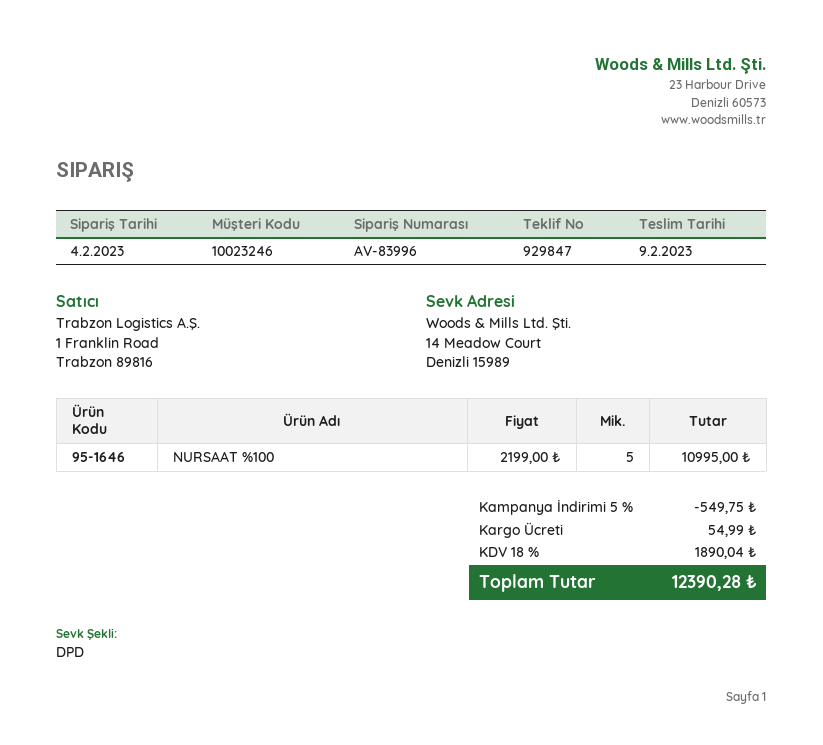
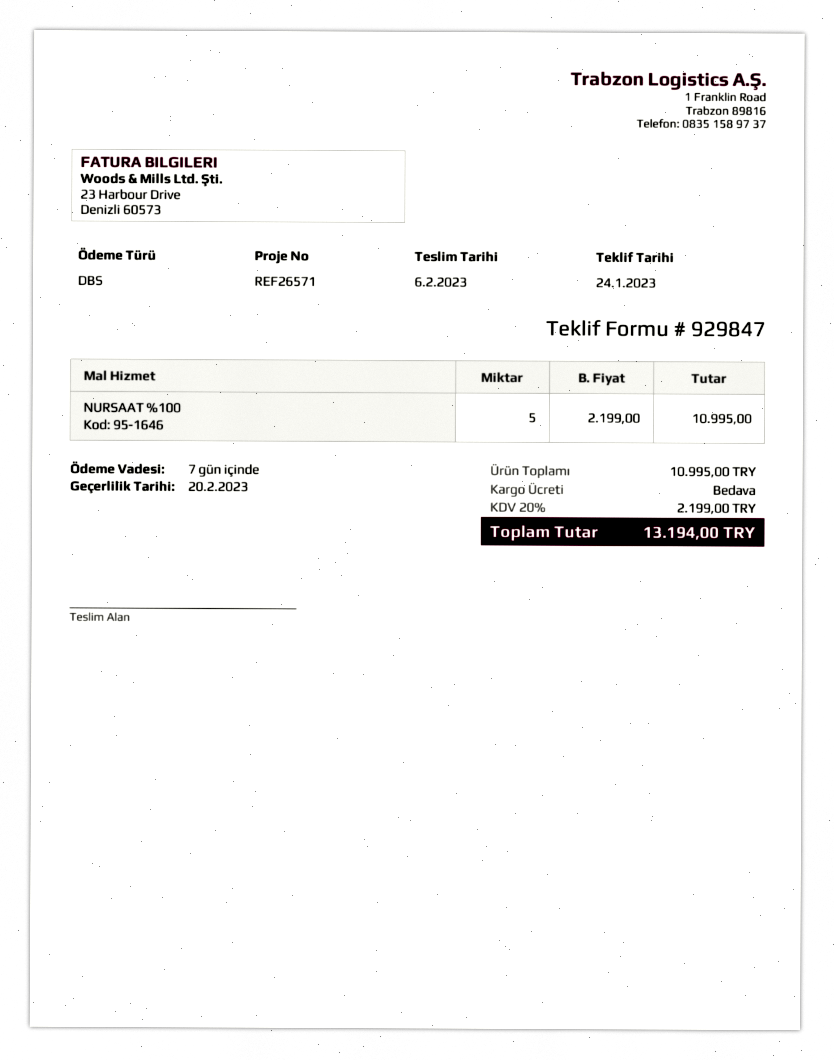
delivery date: 2023-02-09 -> 2023-02-06
discount: 5% = 549.75 -> none
shipping: 54.99 -> 0.00
tax: 18% = 1890.04 -> 20% = 2199.00
total: 12390.28 -> 13194.00

